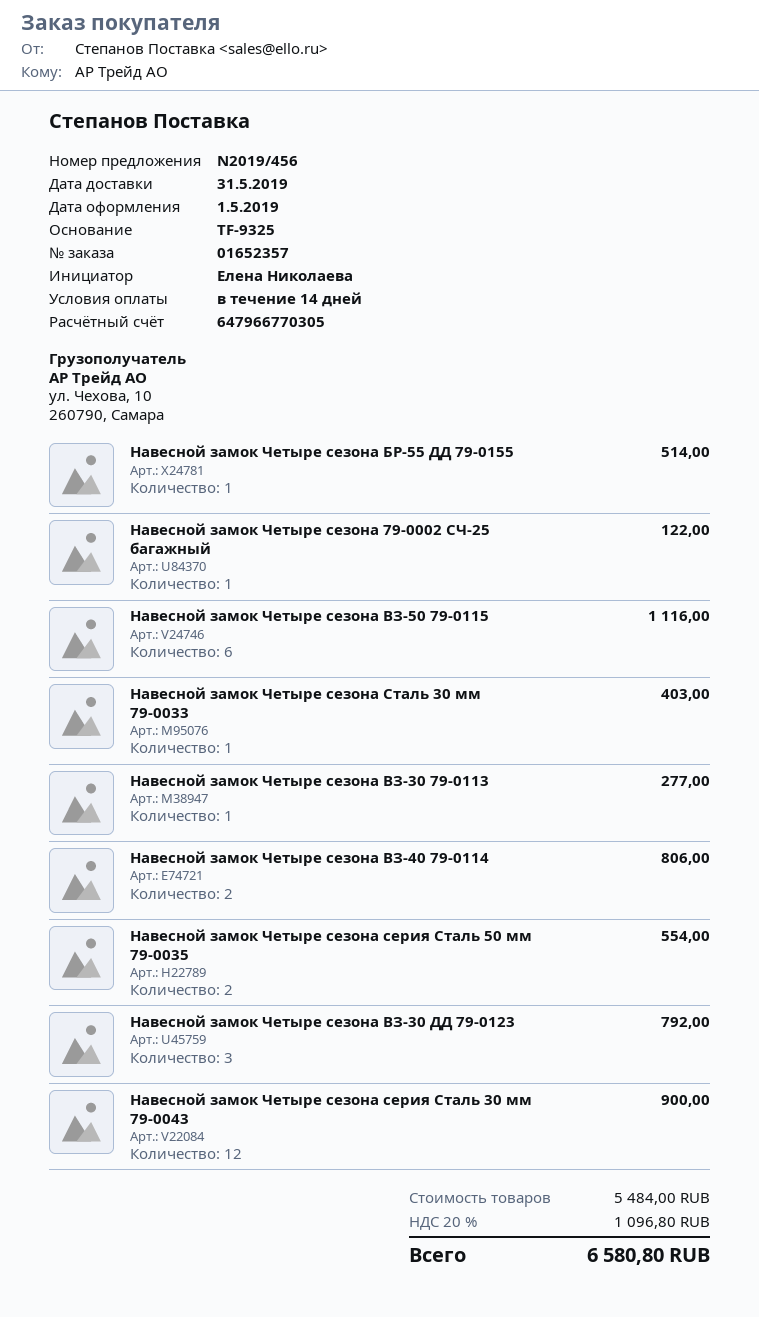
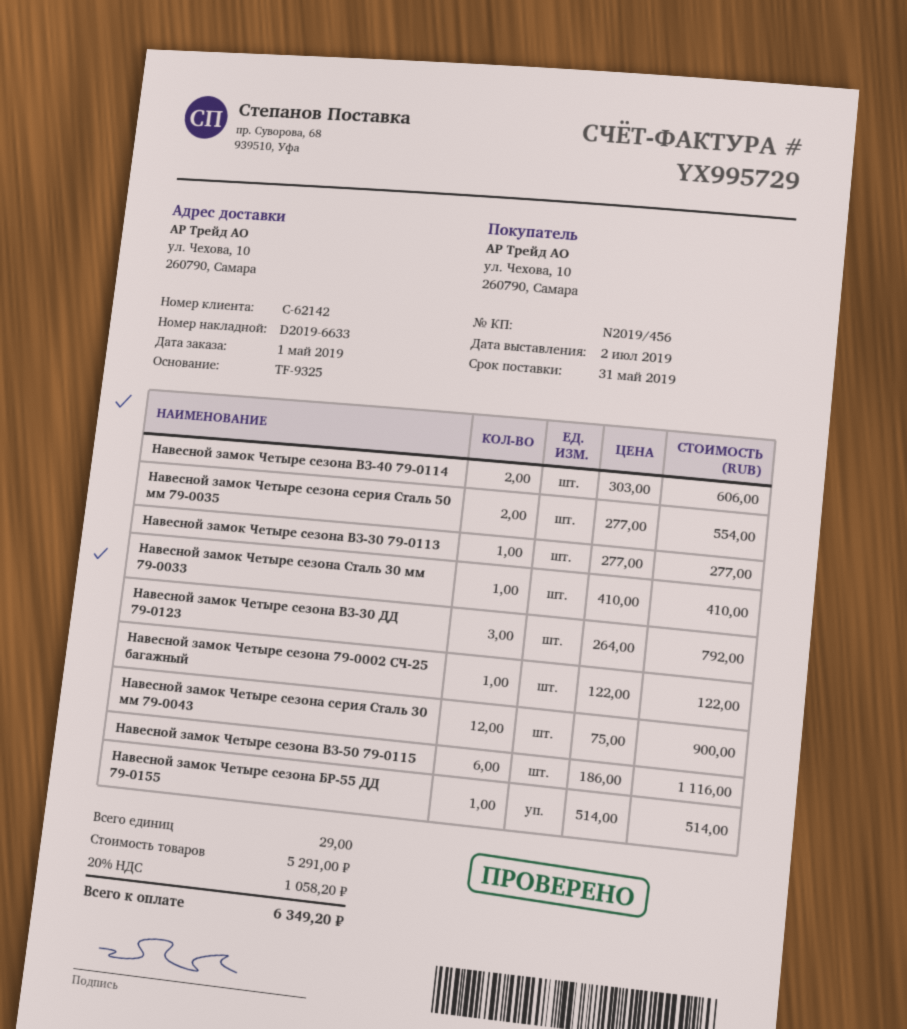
Навесной замок Четыре сезона Сталь 30 мм 79-0033: 1 for 403.00 -> 1 for 410.00
Навесной замок Четыре сезона ВЗ-40 79-0114: 2 for 806.00 -> 2 for 606.00
subtotal: 5484.00 -> 5291.00
tax: 20% = 1096.80 -> 20% = 1058.20
total: 6580.80 -> 6349.20

